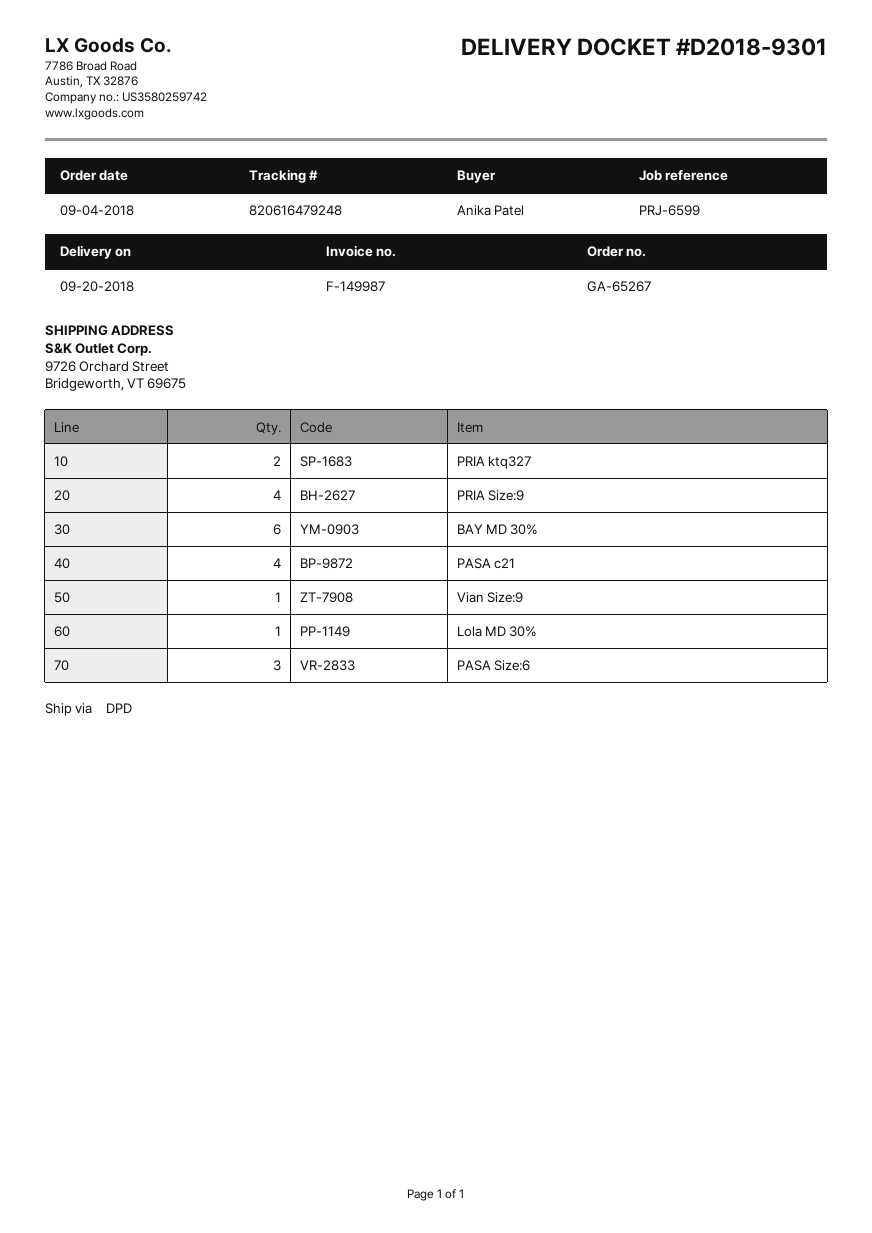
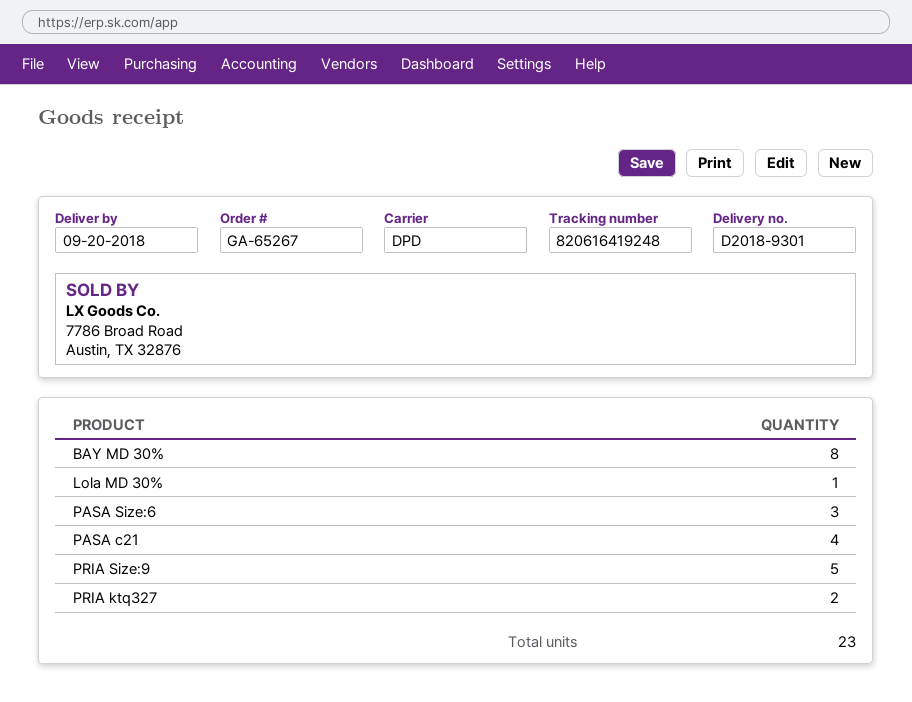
tracking number: 820616479248 -> 820616419248
PRIA Size:9: 4 -> 5
BAY MD 30%: 6 -> 8
Vian Size:9: 1 -> none

